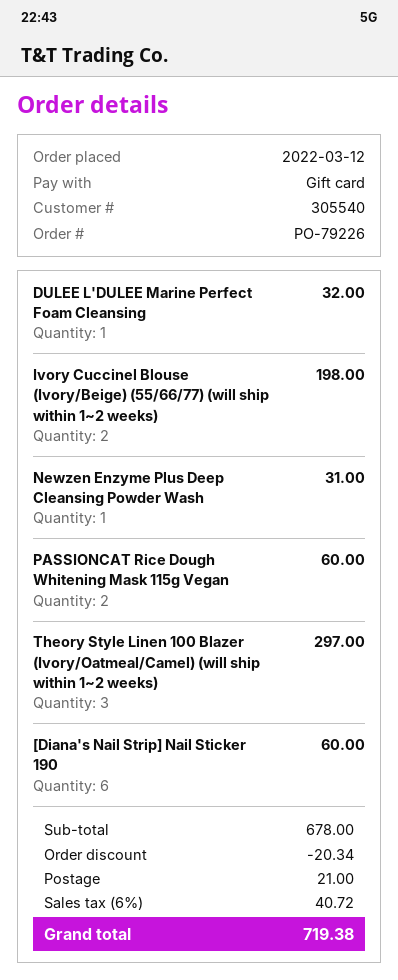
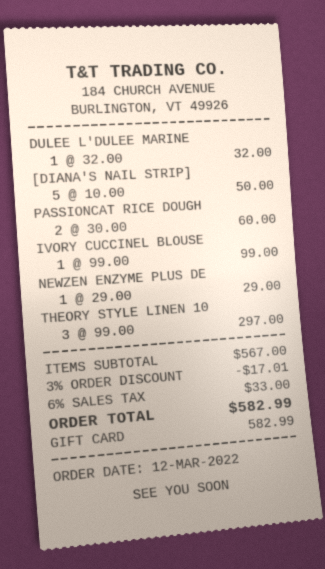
Ivory Cuccinel Blouse (Ivory/Beige) (55/66/77) (will ship within 1~2 weeks): 2 for 198.00 -> 1 for 99.00
Newzen Enzyme Plus Deep Cleansing Powder Wash: 1 for 31.00 -> 1 for 29.00
[Diana's Nail Strip] Nail Sticker 190: 6 for 60.00 -> 5 for 50.00
subtotal: 678.00 -> 567.00
discount: 20.34 -> 17.01
shipping: 21.00 -> none
tax: 6% = 40.72 -> 6% = 33.00
total: 719.38 -> 582.99

